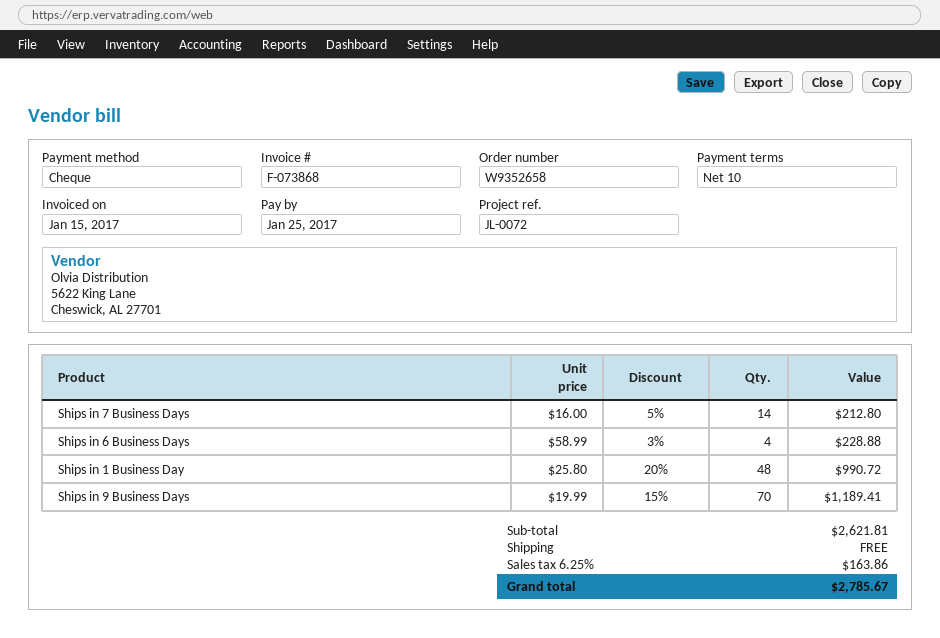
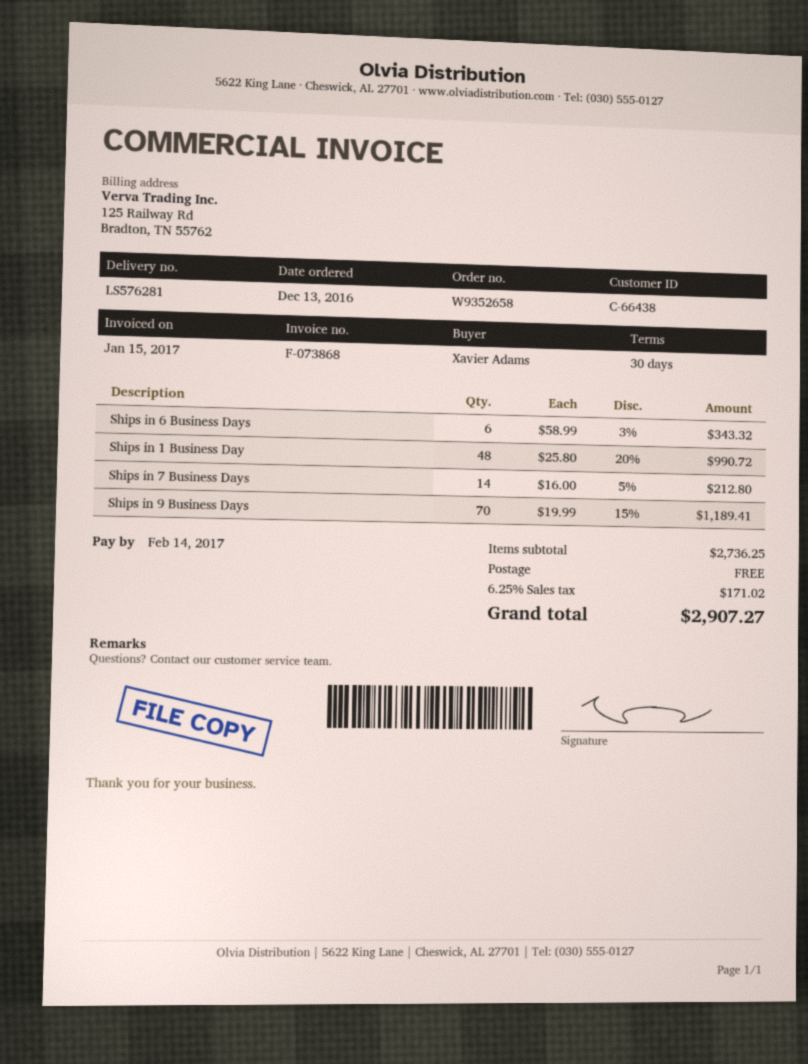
payment terms: 10 days -> 30 days
due date: 2017-01-25 -> 2017-02-14
Ships in 6 Business Days: 4 x 58.99 - 3% = 228.88 -> 6 x 58.99 - 3% = 343.32
subtotal: 2621.81 -> 2736.25
tax: 6.25% = 163.86 -> 6.25% = 171.02
total: 2785.67 -> 2907.27

